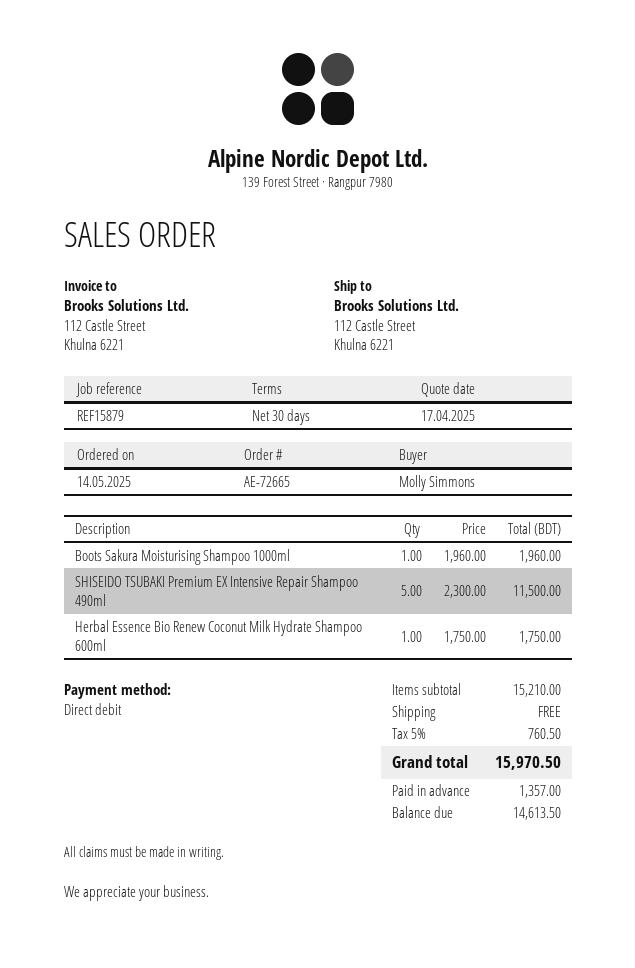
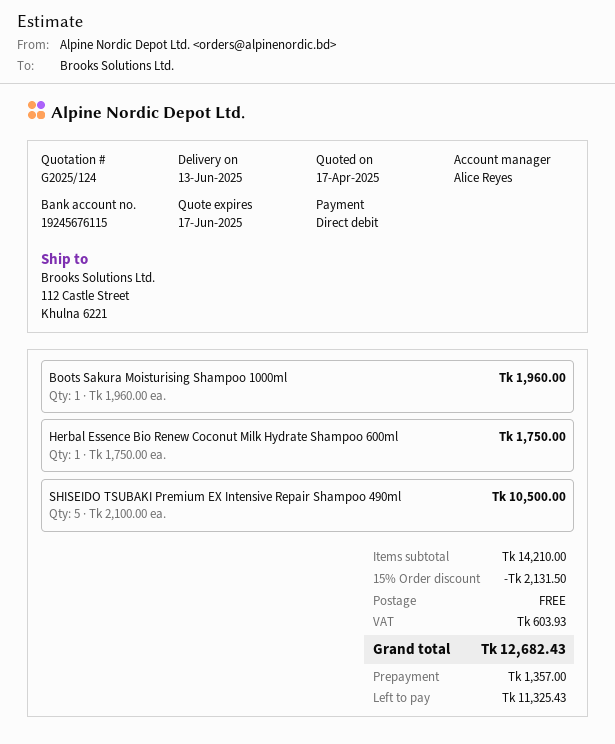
SHISEIDO TSUBAKI Premium EX Intensive Repair Shampoo 490ml: 5 x 2300.00 = 11500.00 -> 5 x 2100.00 = 10500.00
subtotal: 15210.00 -> 14210.00
discount: none -> 15% = 2131.50
tax: 760.50 -> 603.93
total: 15970.50 -> 12682.43
balance: 14613.50 -> 11325.43

